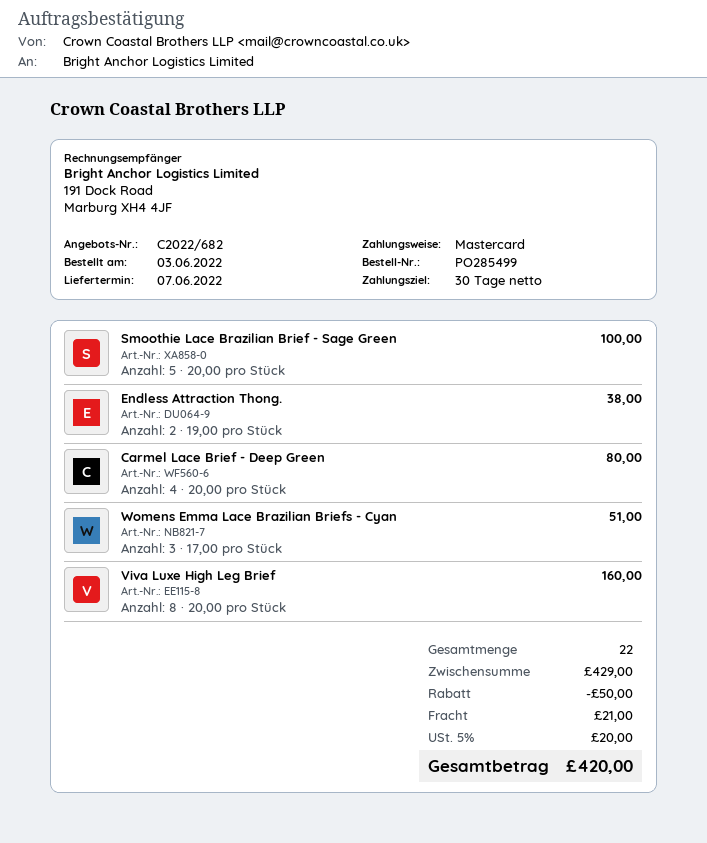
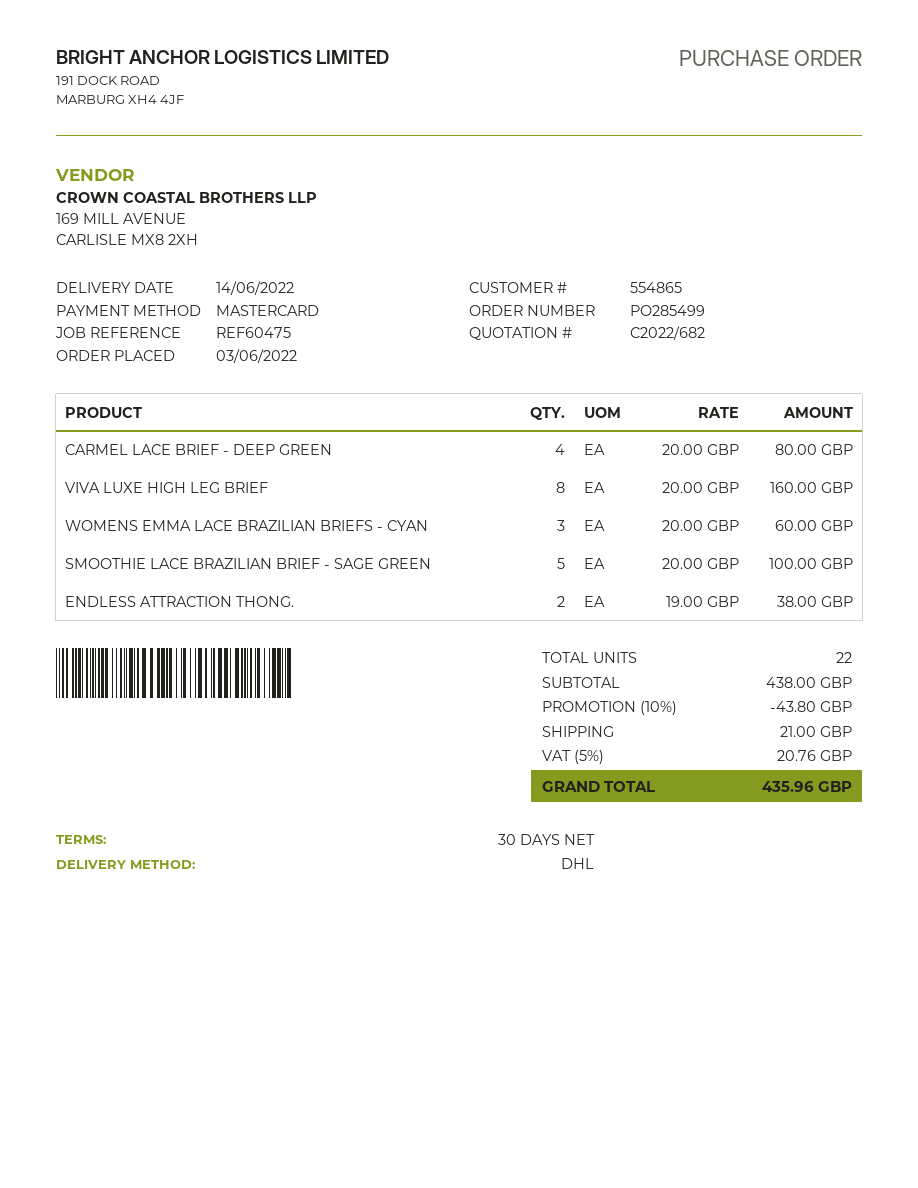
delivery date: 2022-06-07 -> 2022-06-14
Womens Emma Lace Brazilian Briefs - Cyan: 3 x 17.00 = 51.00 -> 3 x 20.00 = 60.00
subtotal: 429.00 -> 438.00
discount: 50.00 -> 43.80
tax: 5% = 20.00 -> 5% = 20.76
total: 420.00 -> 435.96

